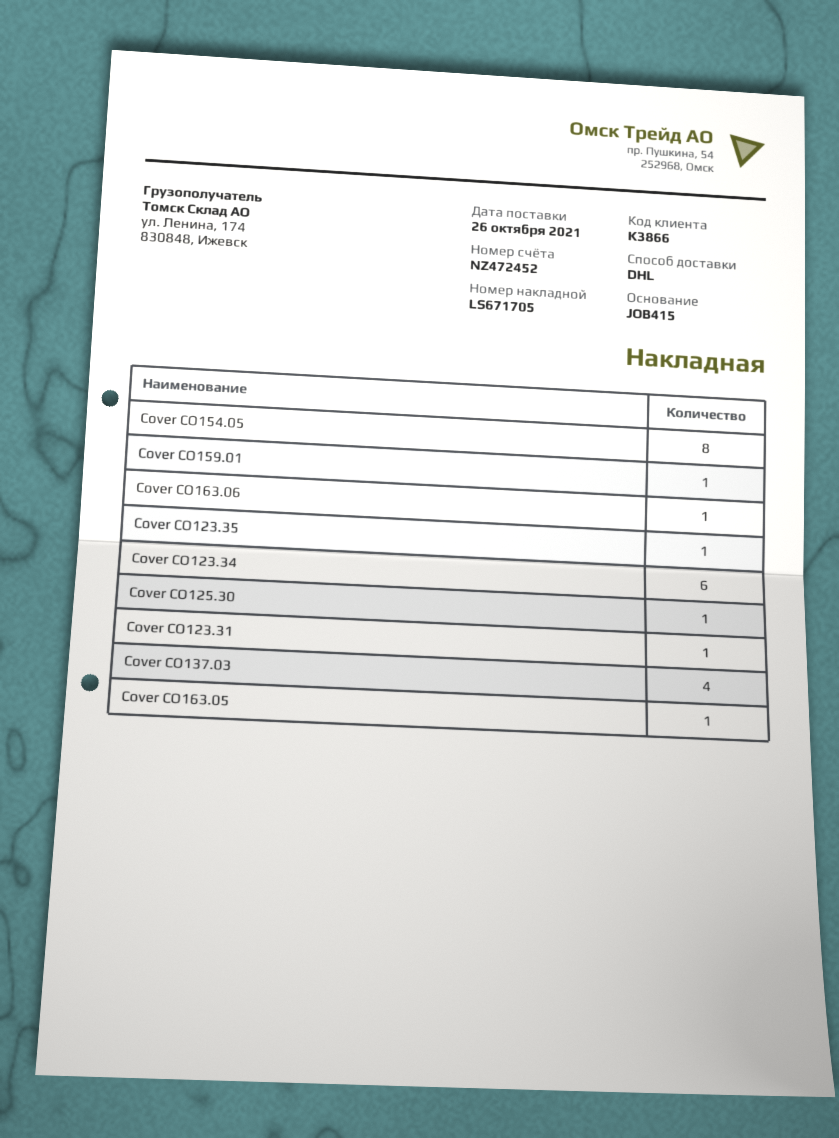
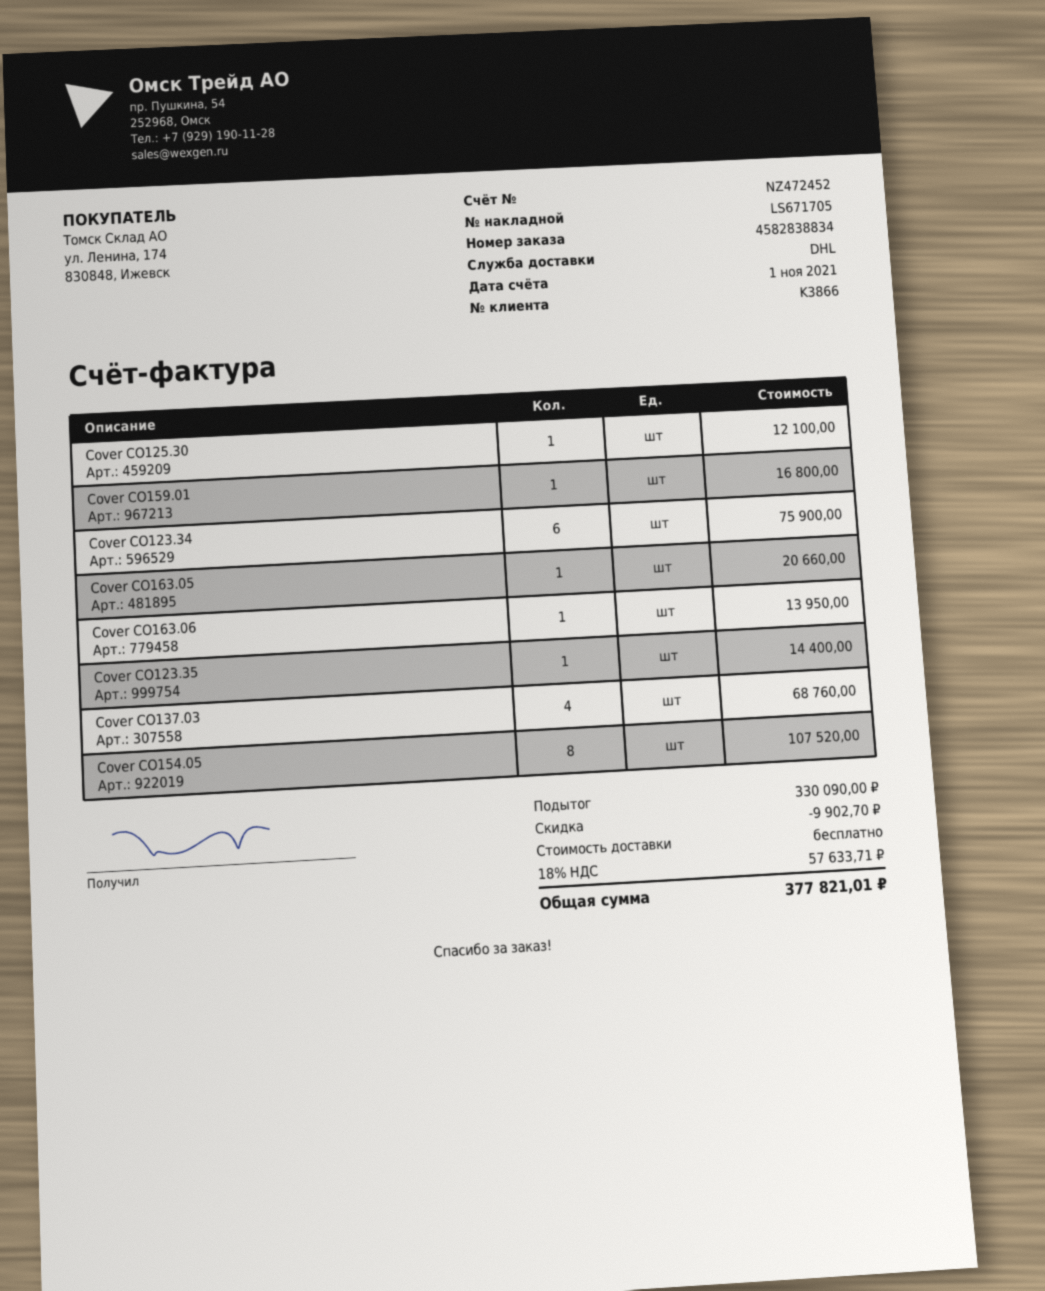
Cover CO123.31: 1 -> none

